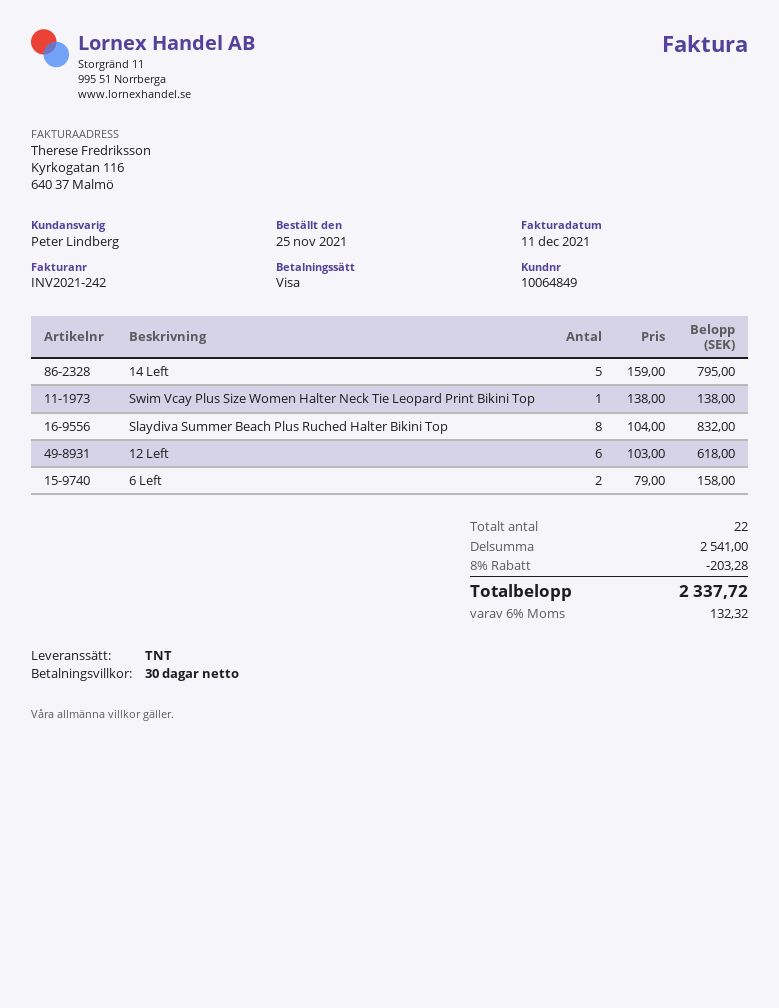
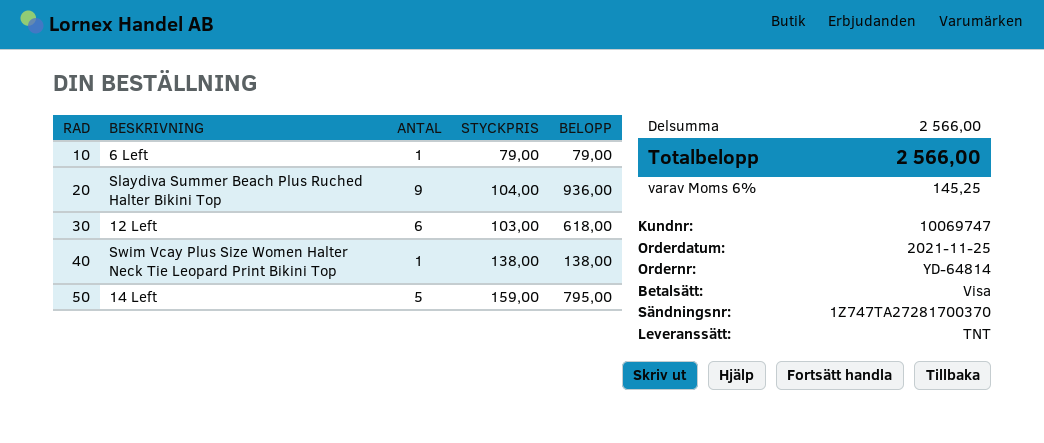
customer number: 10064849 -> 10069747
Slaydiva Summer Beach Plus Ruched Halter Bikini Top: 8 x 104.00 = 832.00 -> 9 x 104.00 = 936.00
6 Left: 2 x 79.00 = 158.00 -> 1 x 79.00 = 79.00
subtotal: 2541.00 -> 2566.00
discount: 8% = 203.28 -> none
tax: 6% = 132.32 -> 6% = 145.25
total: 2337.72 -> 2566.00

